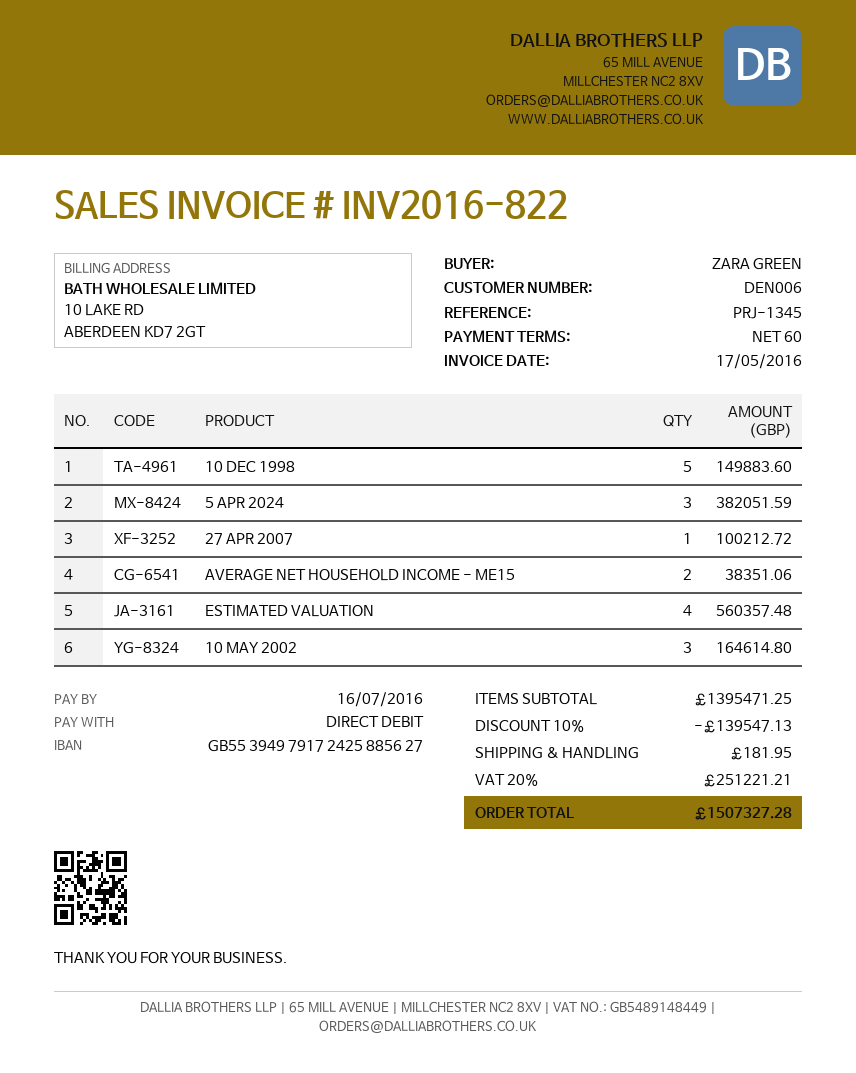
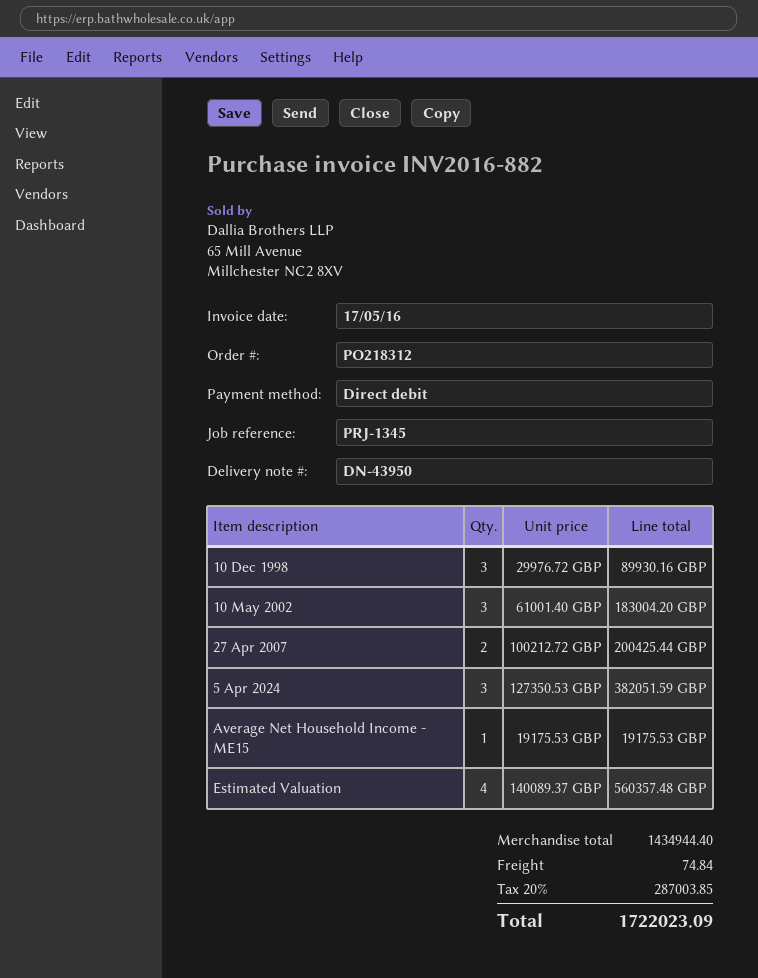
invoice number: INV2016-822 -> INV2016-882
10 DEC 1998: 5 for 149883.60 -> 3 for 89930.16
27 APR 2007: 1 for 100212.72 -> 2 for 200425.44
AVERAGE NET HOUSEHOLD INCOME - ME15: 2 for 38351.06 -> 1 for 19175.53
10 MAY 2002: 3 for 164614.80 -> 3 for 183004.20
subtotal: 1395471.25 -> 1434944.40
discount: 10% = 139547.13 -> none
shipping: 181.95 -> 74.84
tax: 20% = 251221.21 -> 20% = 287003.85
total: 1507327.28 -> 1722023.09

